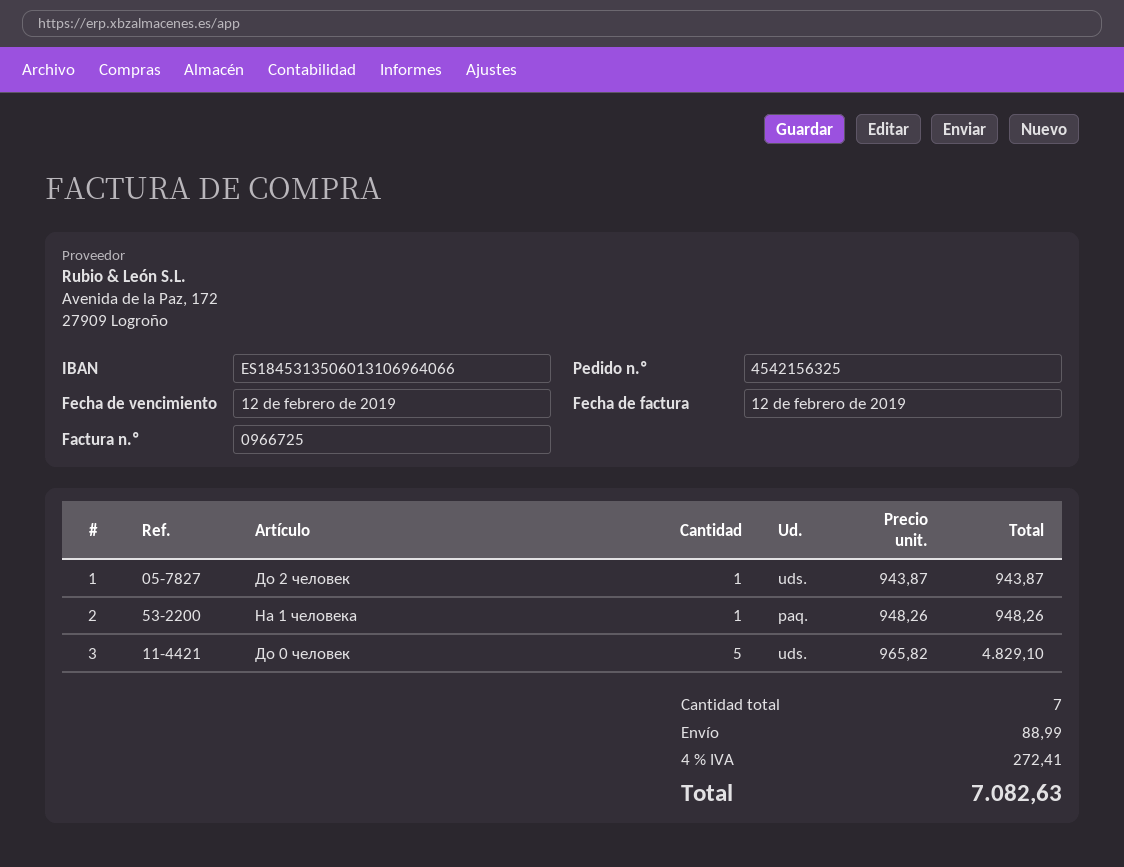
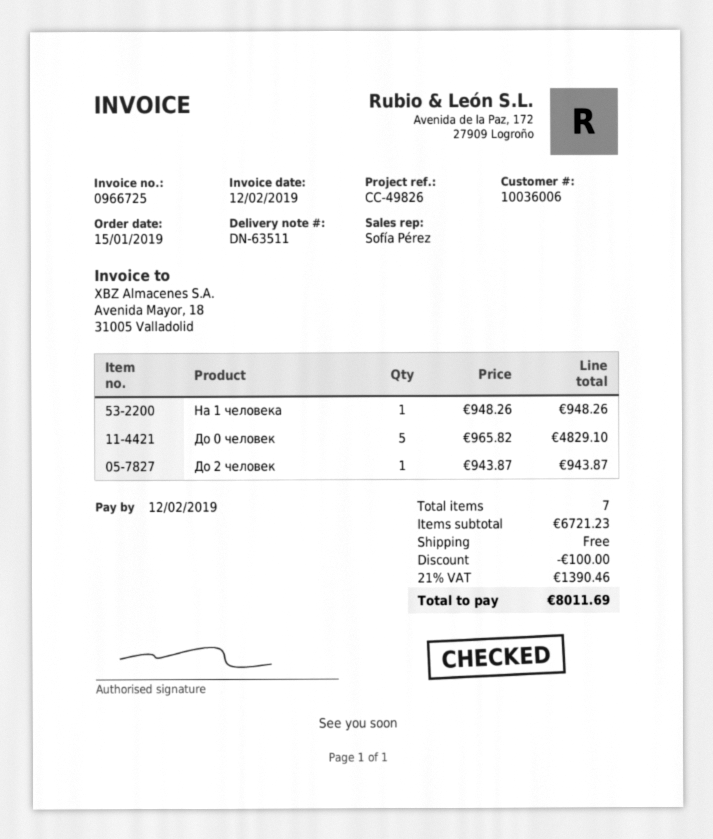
discount: none -> 100.00
shipping: 88.99 -> 0.00
tax: 4% = 272.41 -> 21% = 1390.46
total: 7082.63 -> 8011.69

